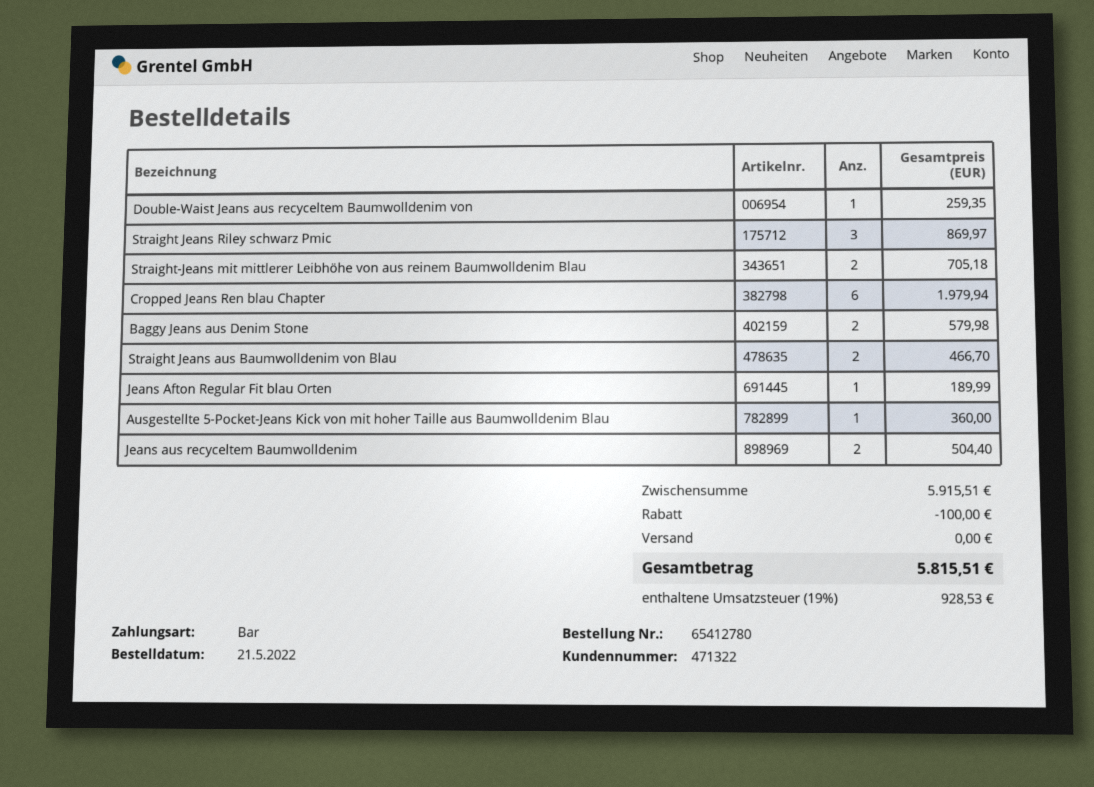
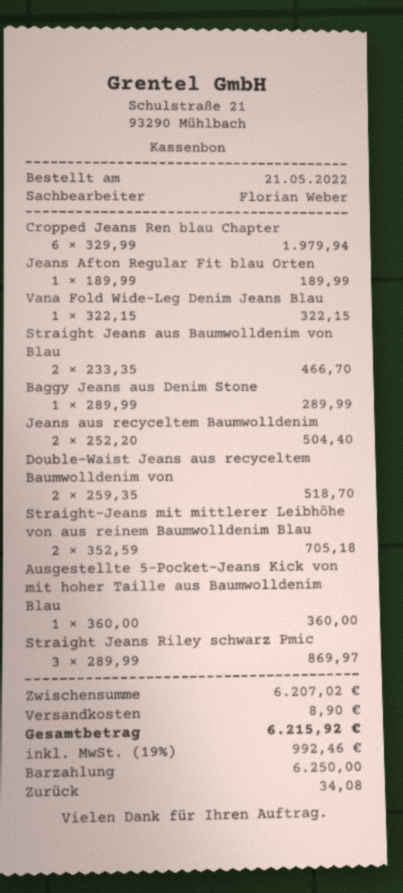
Double-Waist Jeans aus recyceltem Baumwolldenim von: 1 for 259.35 -> 2 for 518.70
Baggy Jeans aus Denim Stone: 2 for 579.98 -> 1 for 289.99
Vana Fold Wide-Leg Denim Jeans Blau: none -> 1 for 322.15
subtotal: 5915.51 -> 6207.02
discount: 100.00 -> none
shipping: 0.00 -> 8.90
tax: 19% = 928.53 -> 19% = 992.46
total: 5815.51 -> 6215.92

